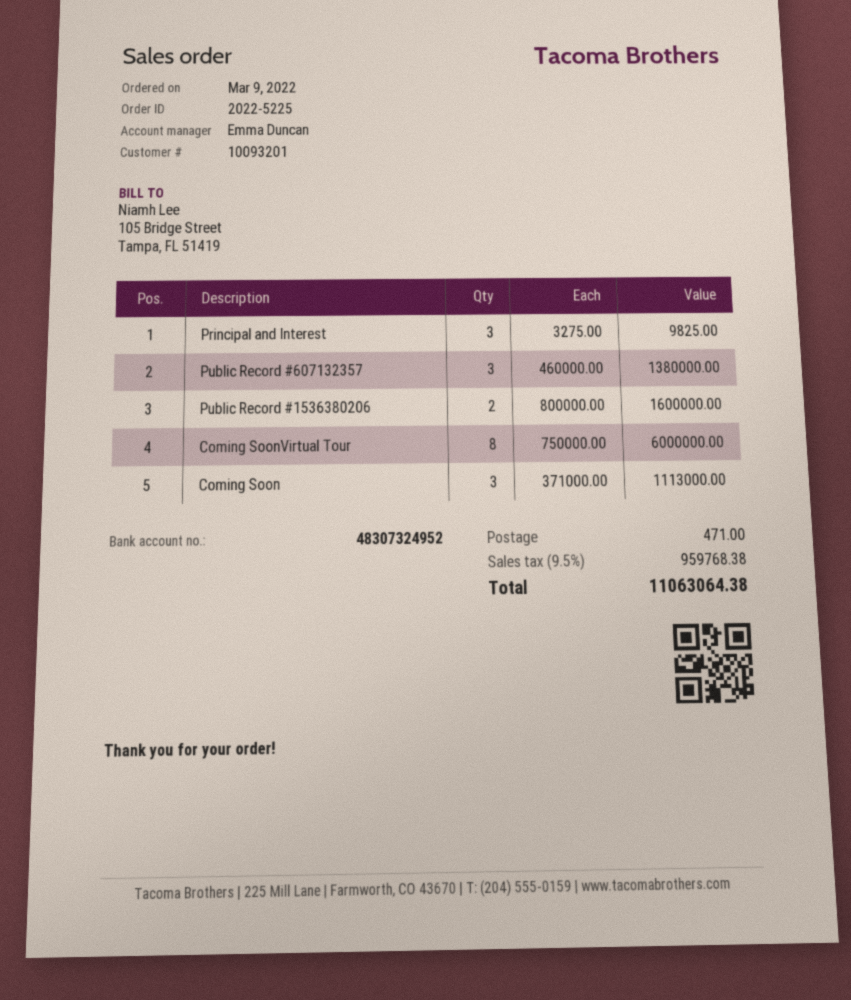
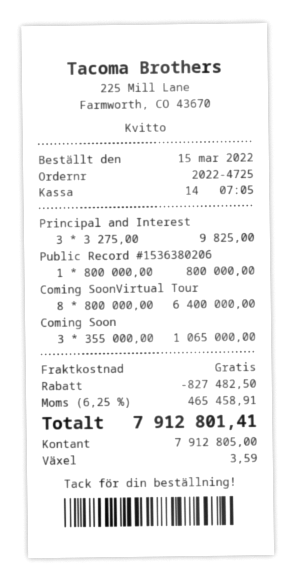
order number: 2022-5225 -> 2022-4725
order date: 2022-03-09 -> 2022-03-15
Public Record #607132357: 3 x 460000.00 = 1380000.00 -> none
Public Record #1536380206: 2 x 800000.00 = 1600000.00 -> 1 x 800000.00 = 800000.00
Coming SoonVirtual Tour: 8 x 750000.00 = 6000000.00 -> 8 x 800000.00 = 6400000.00
Coming Soon: 3 x 371000.00 = 1113000.00 -> 3 x 355000.00 = 1065000.00
discount: none -> 827482.50
shipping: 471.00 -> 0.00
tax: 9.5% = 959768.38 -> 6.25% = 465458.91
total: 11063064.38 -> 7912801.41

